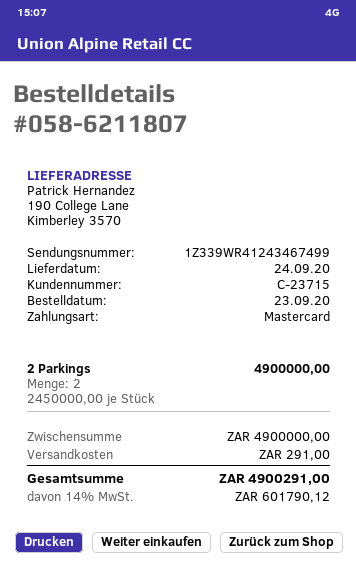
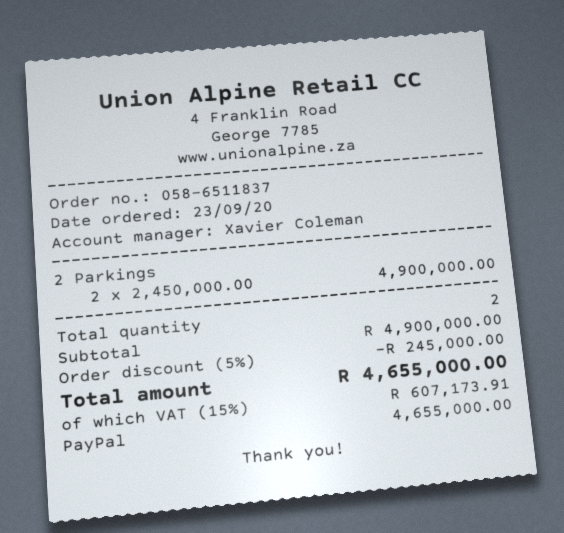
order number: 058-6211807 -> 058-6511837
payment method: Mastercard -> PayPal
discount: none -> 5% = 245000.00
shipping: 291.00 -> none
tax: 14% = 601790.12 -> 15% = 607173.91
total: 4900291.00 -> 4655000.00

